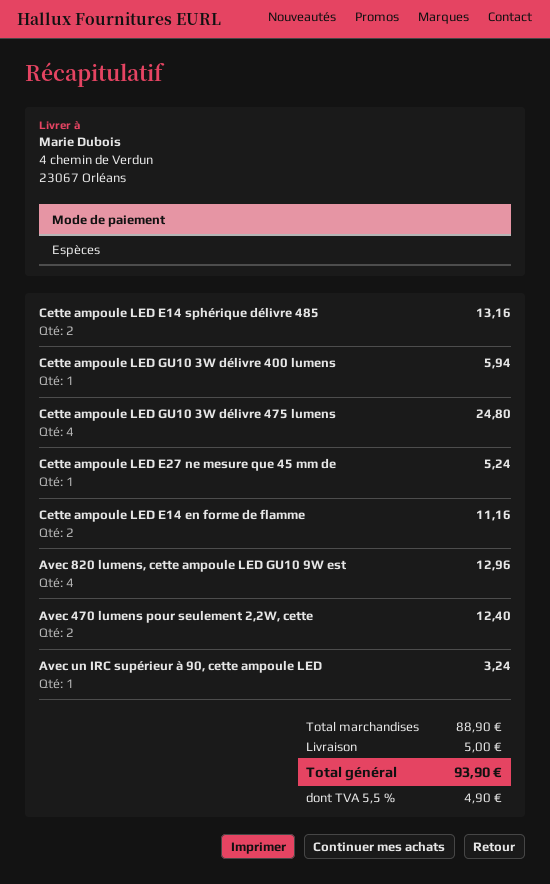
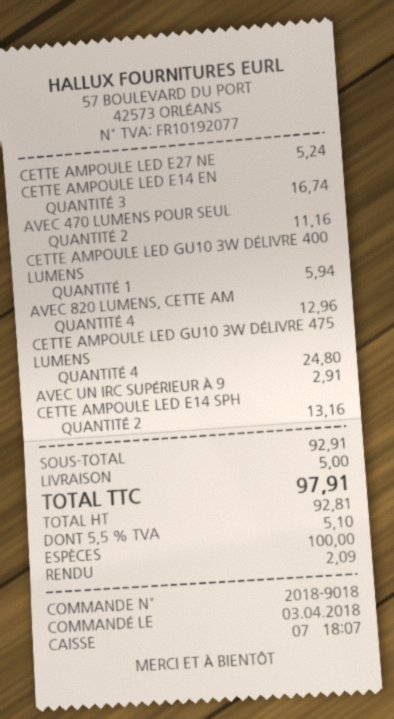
Cette ampoule LED E14 en forme de flamme: 2 for 11.16 -> 3 for 16.74
Avec 470 lumens pour seulement 2,2W, cette: 2 for 12.40 -> 2 for 11.16
Avec un IRC supérieur à 90, cette ampoule LED: 1 for 3.24 -> 1 for 2.91
subtotal: 88.90 -> 92.91
tax: 5.5% = 4.90 -> 5.5% = 5.10
total: 93.90 -> 97.91

